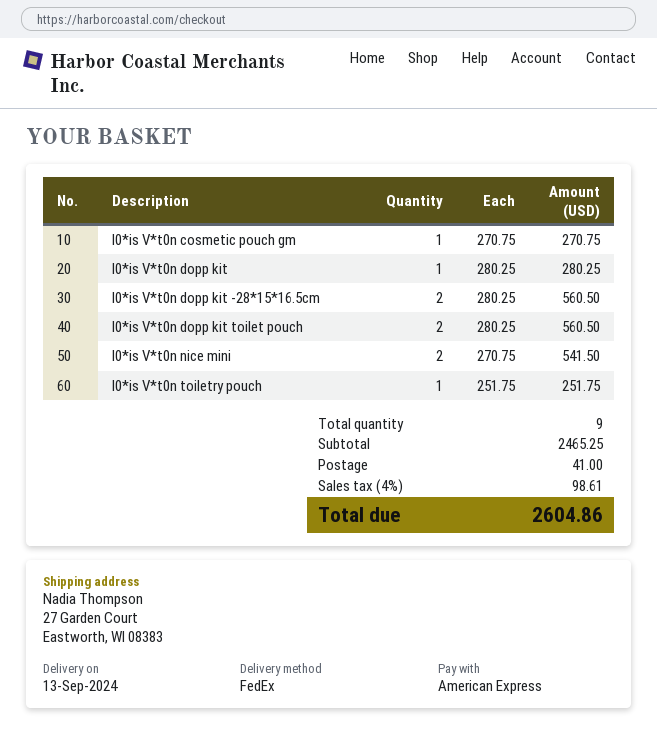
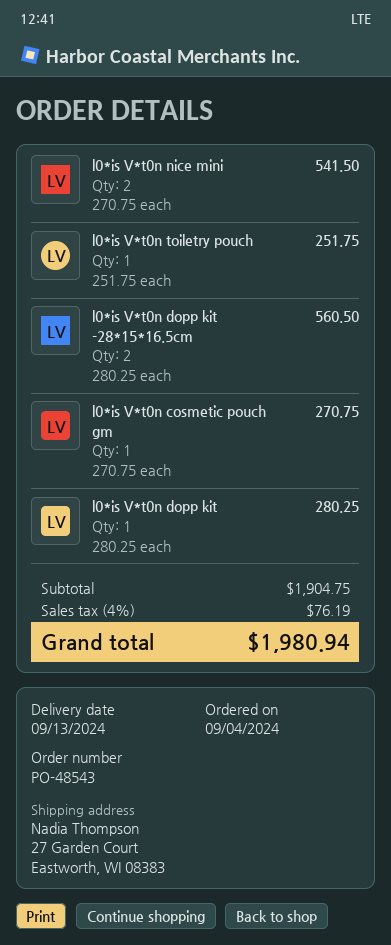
l0*is V*t0n dopp kit toilet pouch: 2 x 280.25 = 560.50 -> none
subtotal: 2465.25 -> 1904.75
shipping: 41.00 -> none
tax: 4% = 98.61 -> 4% = 76.19
total: 2604.86 -> 1980.94

